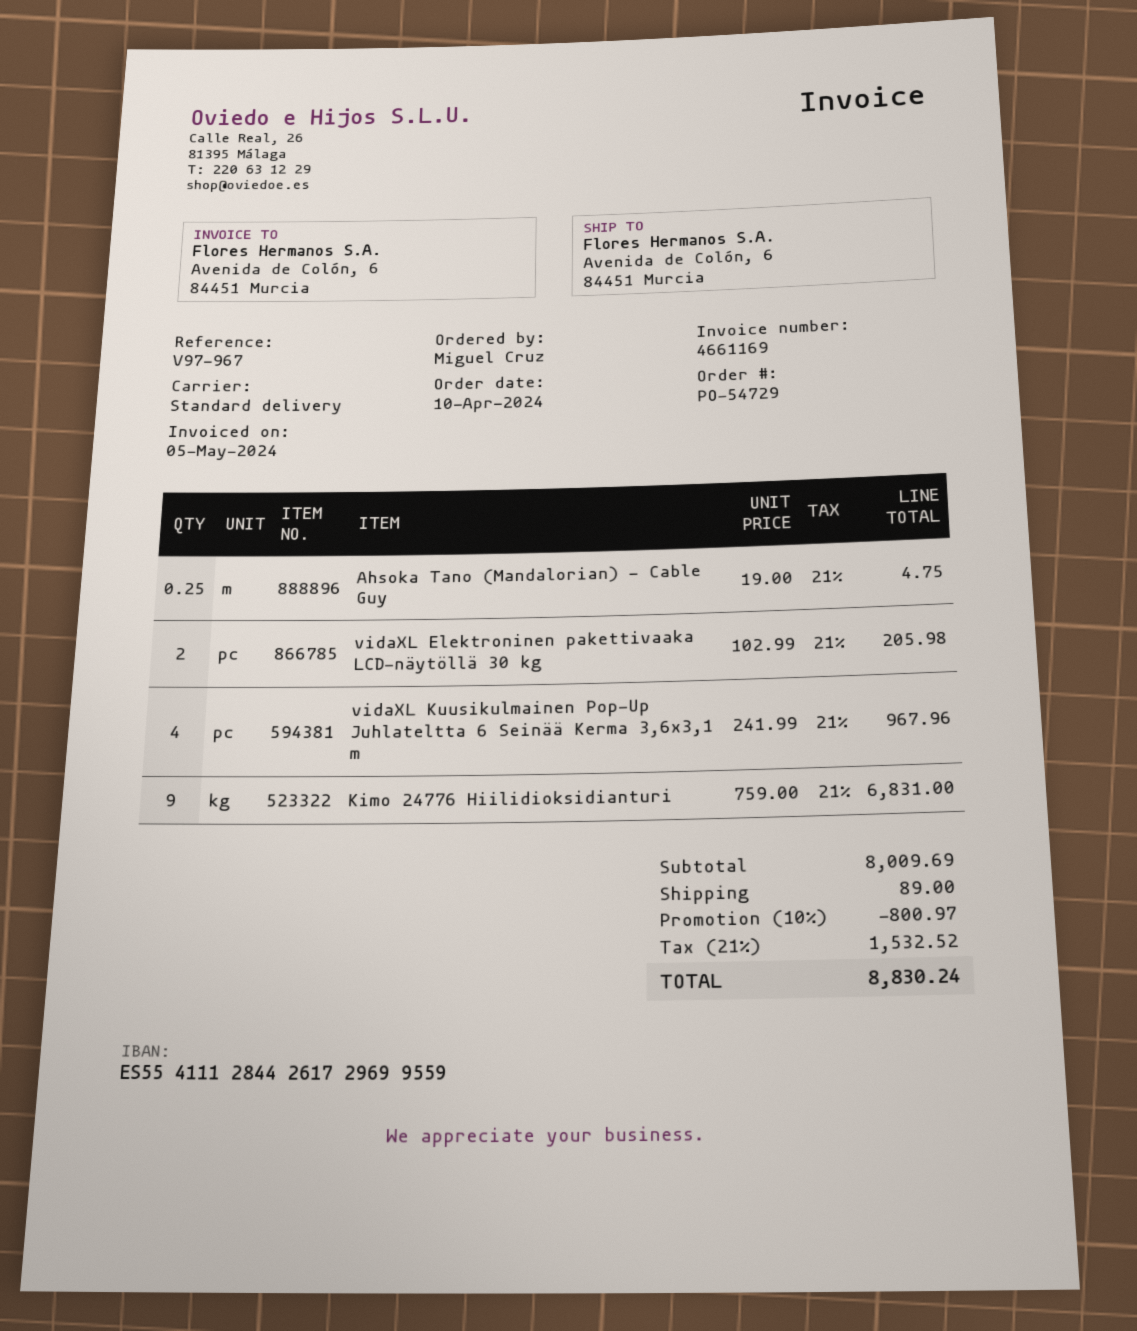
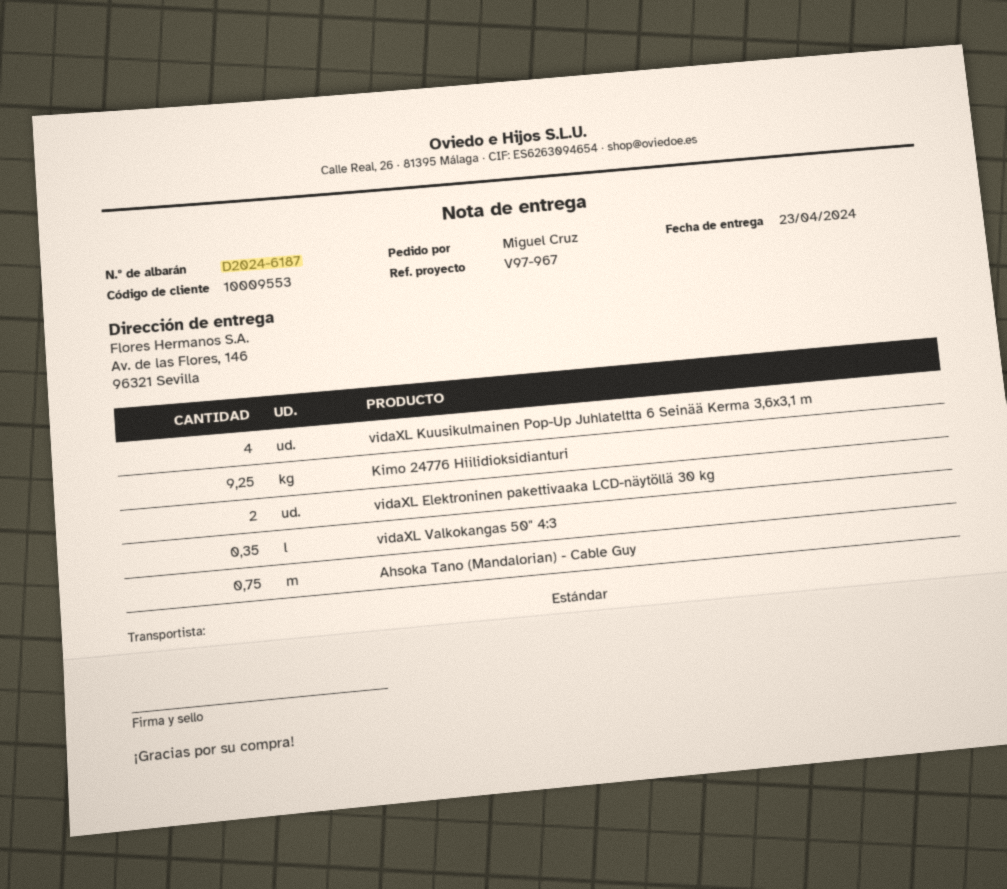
ship to: Avenida de Colón, 6, 84451 Murcia -> Av. de las Flores, 146, 96321 Sevilla
Ahsoka Tano (Mandalorian) - Cable Guy: 0.25 -> 0.75
Kimo 24776 Hiilidioksidianturi: 9 -> 9.25
vidaXL Valkokangas 50" 4:3: none -> 0.35

